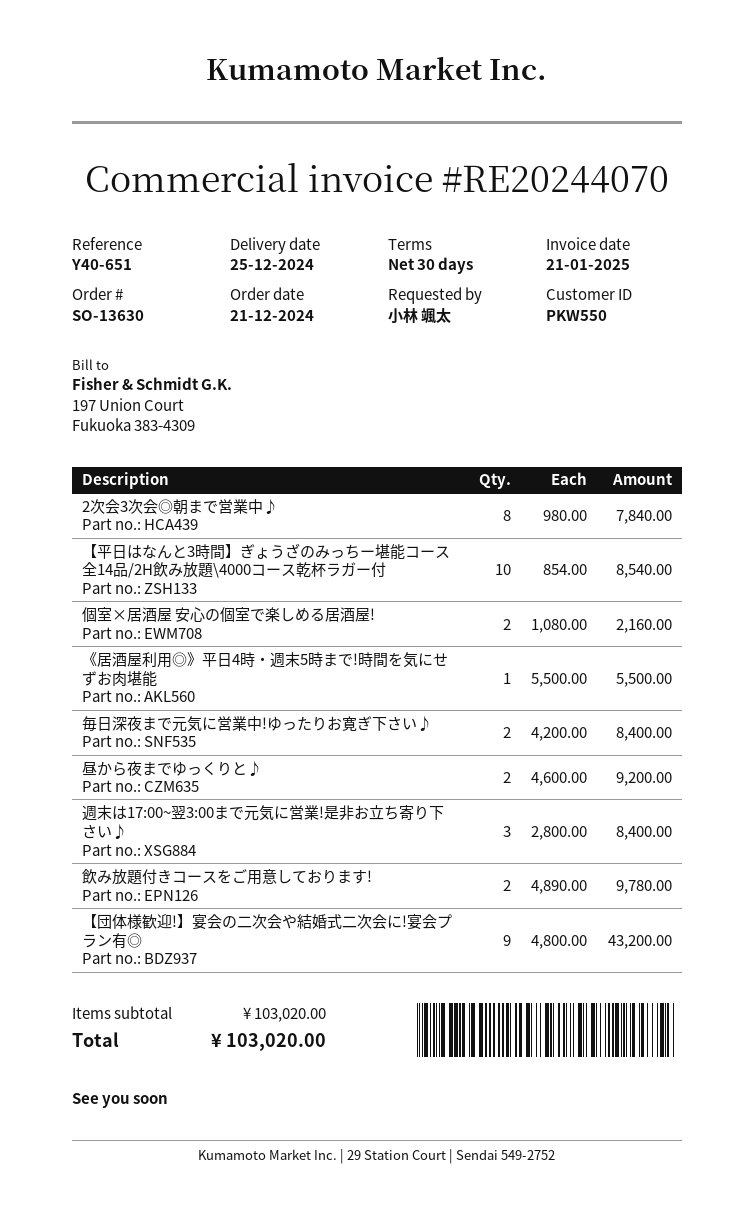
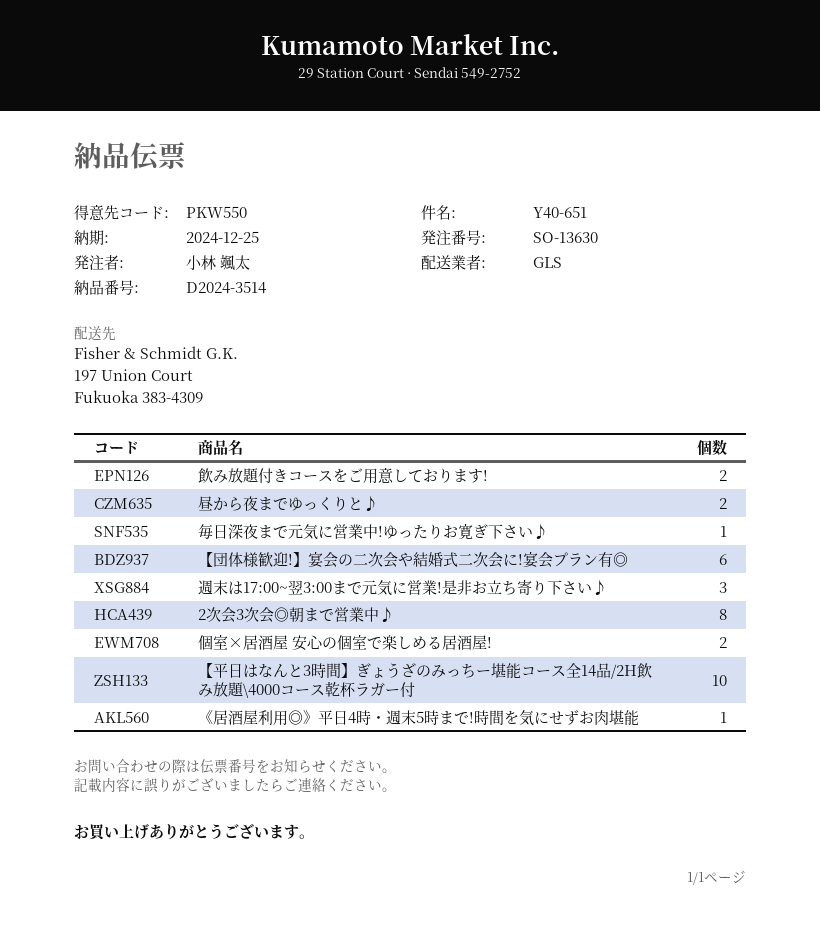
毎日深夜まで元気に営業中!ゆったりお寛ぎ下さい♪: 2 -> 1
【団体様歓迎!】宴会の二次会や結婚式二次会に!宴会プラン有◎: 9 -> 6

